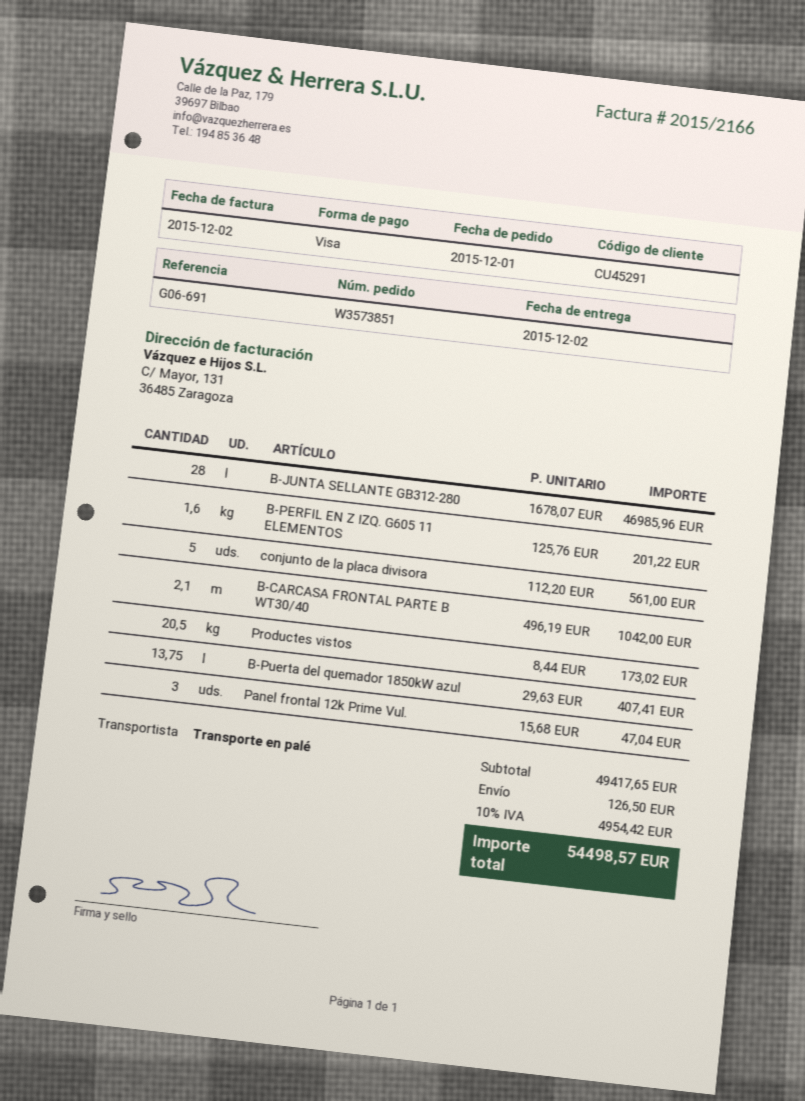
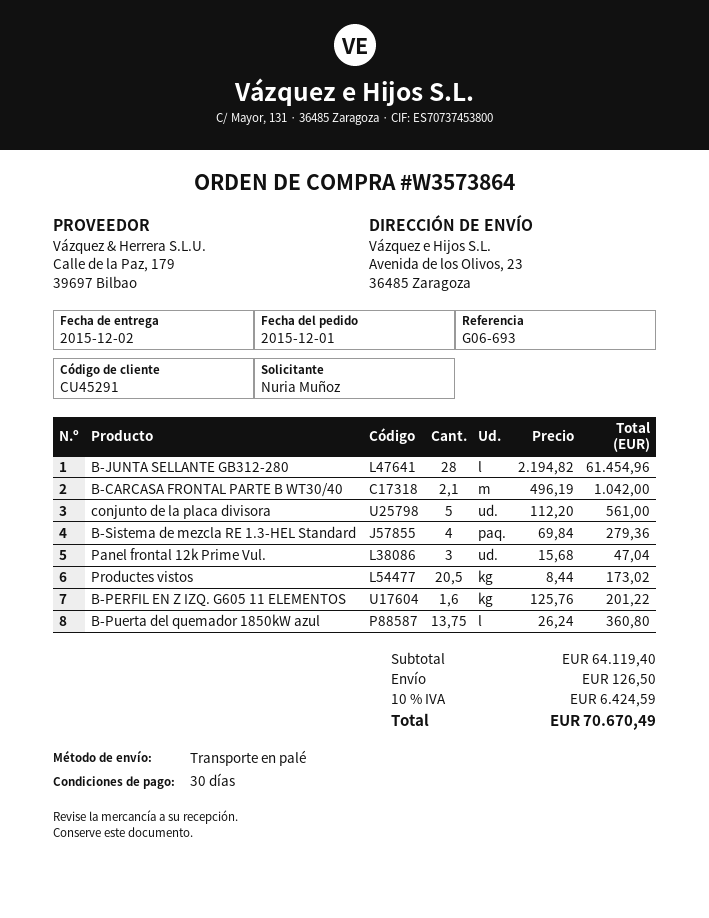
order number: W3573851 -> W3573864
reference: G06-691 -> G06-693
B-JUNTA SELLANTE GB312-280: 28 x 1678.07 = 46985.96 -> 28 x 2194.82 = 61454.96
B-Puerta del quemador 1850kW azul: 13.75 x 29.63 = 407.41 -> 13.75 x 26.24 = 360.80
B-Sistema de mezcla RE 1.3-HEL Standard: none -> 4 x 69.84 = 279.36
subtotal: 49417.65 -> 64119.40
tax: 10% = 4954.42 -> 10% = 6424.59
total: 54498.57 -> 70670.49

